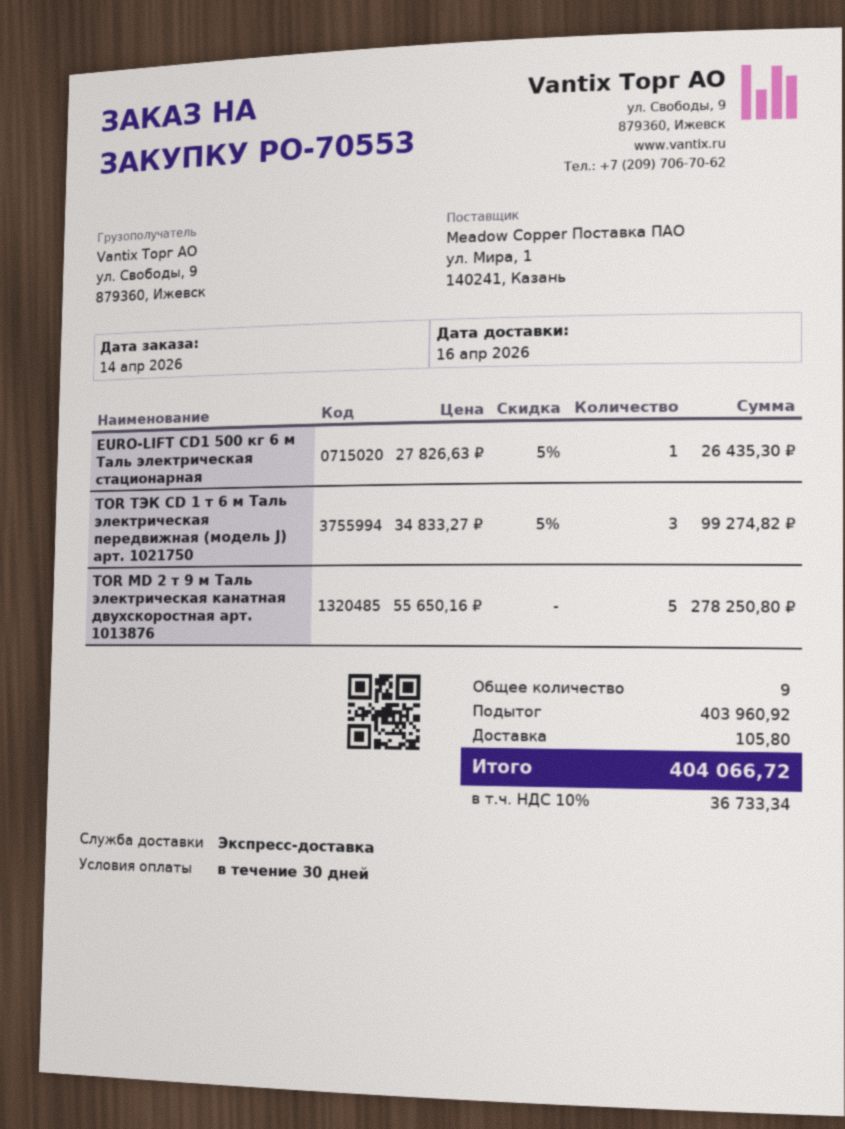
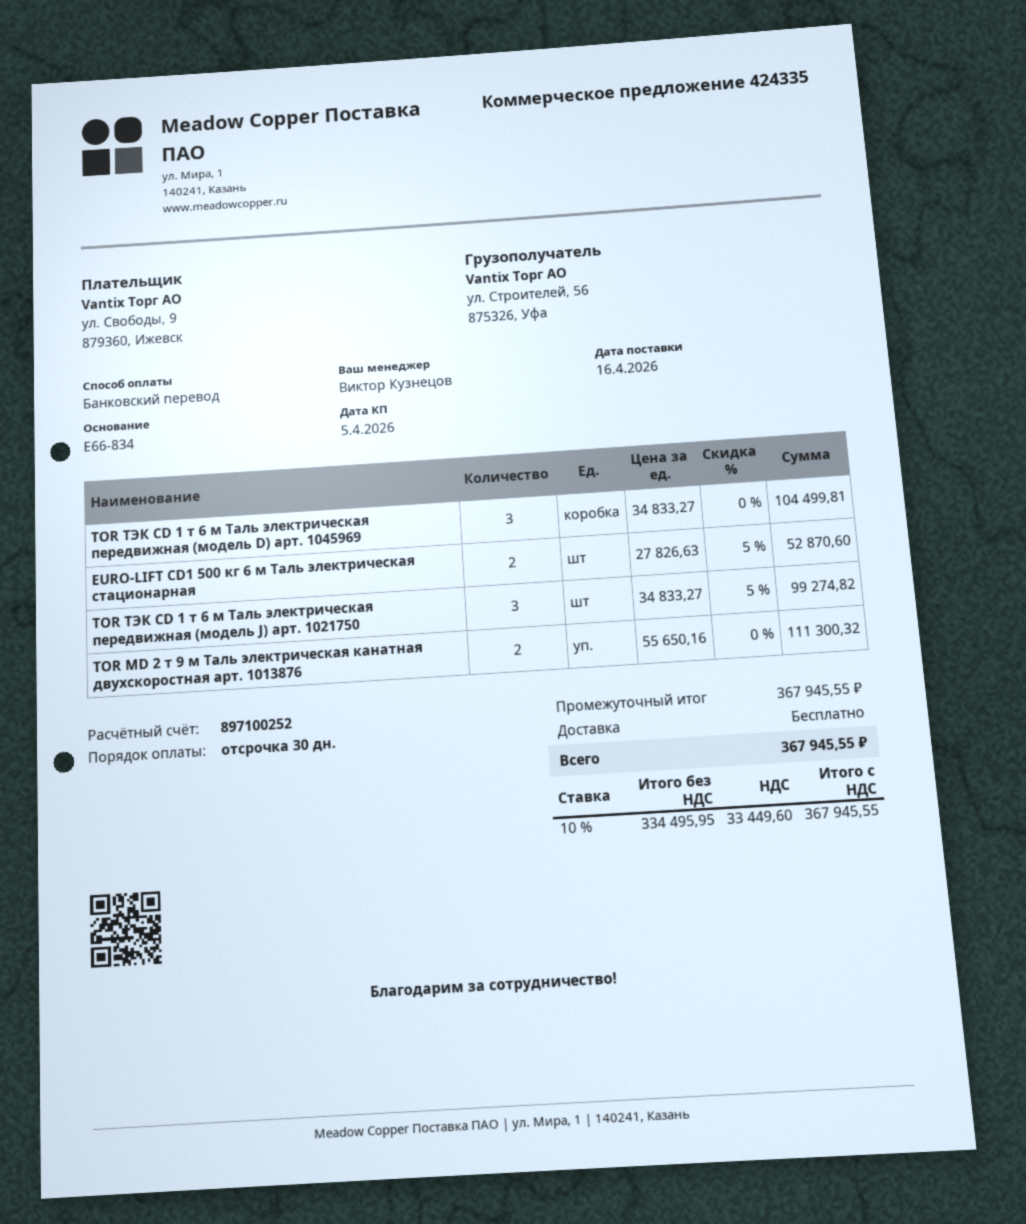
ship to: ул. Свободы, 9, 879360, Ижевск -> ул. Строителей, 56, 875326, Уфа
EURO-LIFT CD1 500 кг 6 м Таль электрическая стационарная: 1 x 27826.63 - 5% = 26435.30 -> 2 x 27826.63 - 5% = 52870.60
TOR MD 2 т 9 м Таль электрическая канатная двухскоростная арт. 1013876: 5 x 55650.16 = 278250.80 -> 2 x 55650.16 = 111300.32
TOR ТЭК CD 1 т 6 м Таль электрическая передвижная (модель D) арт. 1045969: none -> 3 x 34833.27 = 104499.81
subtotal: 403960.92 -> 367945.55
shipping: 105.80 -> 0.00
tax: 10% = 36733.34 -> 10% = 33449.60
total: 404066.72 -> 367945.55

